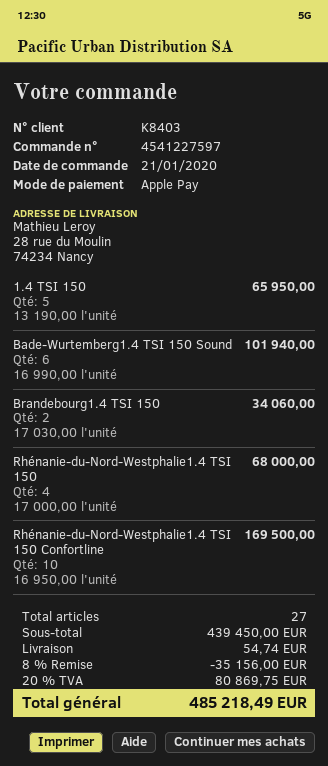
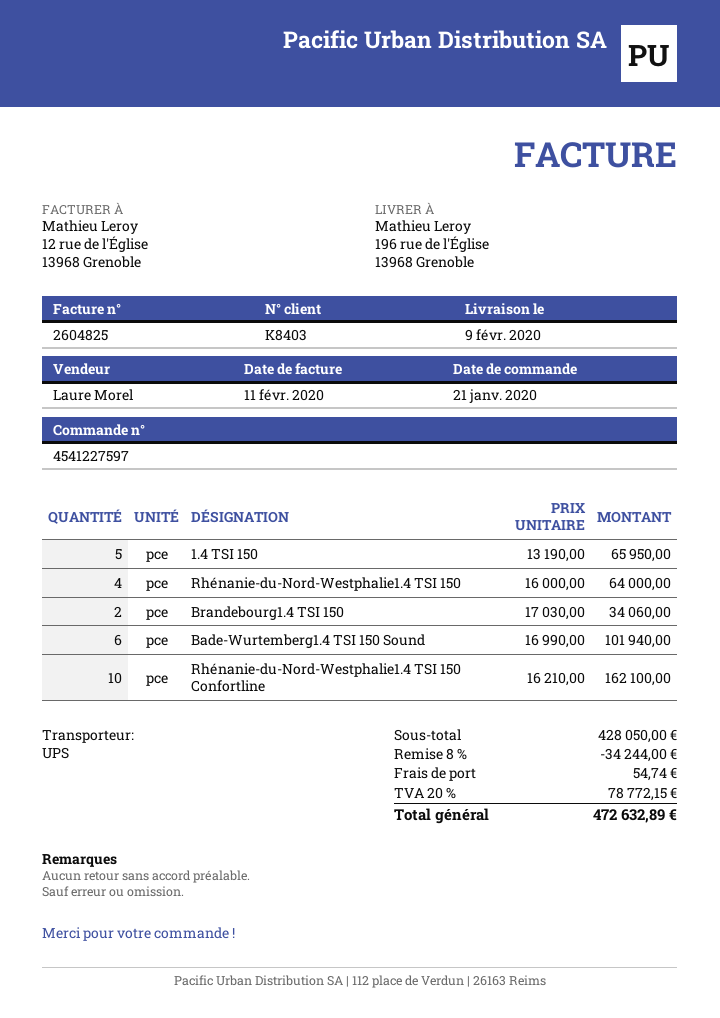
ship to: 28 rue du Moulin, 74234 Nancy -> 196 rue de l'Église, 13968 Grenoble
Rhénanie-du-Nord-Westphalie1.4 TSI 150: 4 x 17000.00 = 68000.00 -> 4 x 16000.00 = 64000.00
Rhénanie-du-Nord-Westphalie1.4 TSI 150 Confortline: 10 x 16950.00 = 169500.00 -> 10 x 16210.00 = 162100.00
subtotal: 439450.00 -> 428050.00
discount: 8% = 35156.00 -> 8% = 34244.00
tax: 20% = 80869.75 -> 20% = 78772.15
total: 485218.49 -> 472632.89

